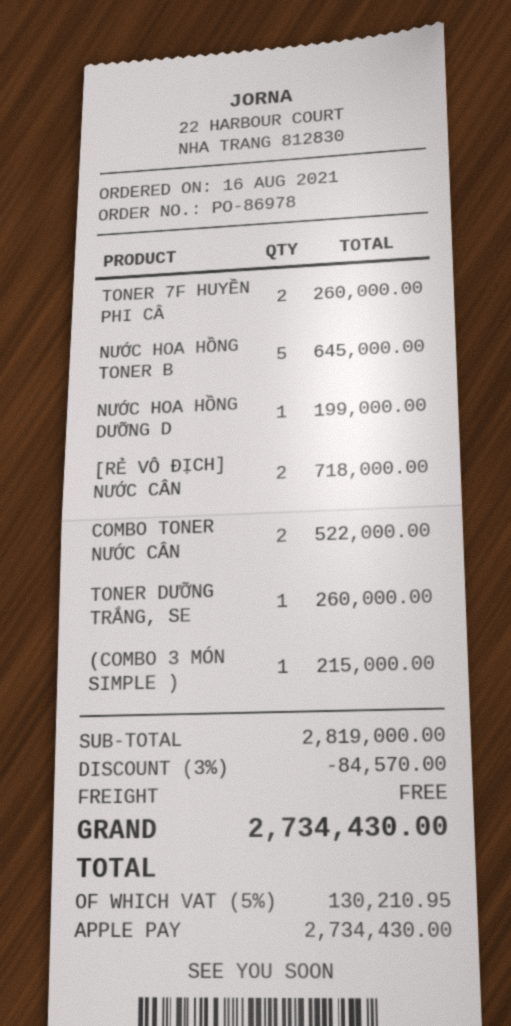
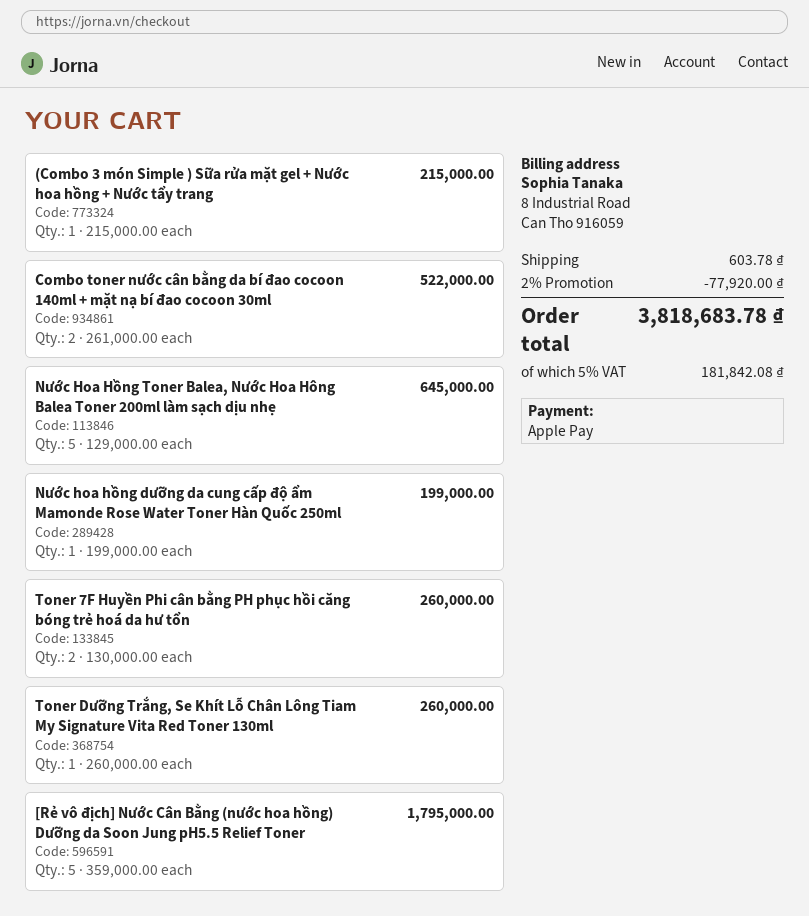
[RẺ VÔ ĐỊCH] NƯỚC CÂN: 2 for 718000.00 -> 5 for 1795000.00
discount: 3% = 84570.00 -> 2% = 77920.00
shipping: 0.00 -> 603.78
tax: 5% = 130210.95 -> 5% = 181842.08
total: 2734430.00 -> 3818683.78

